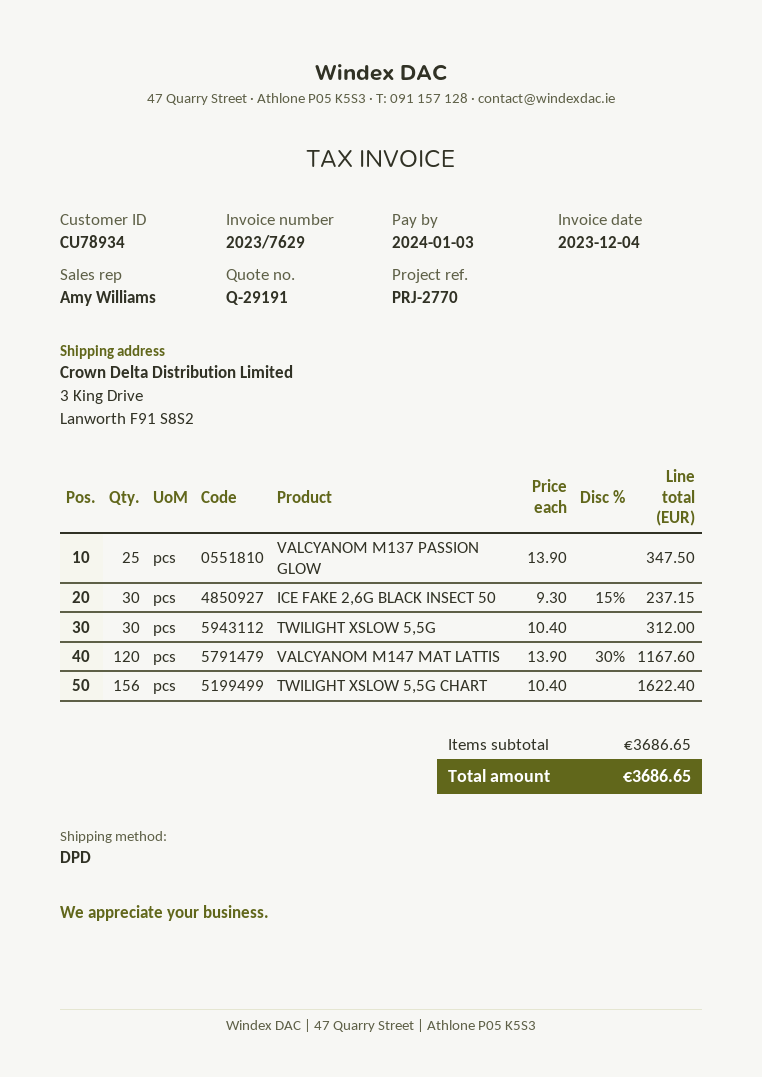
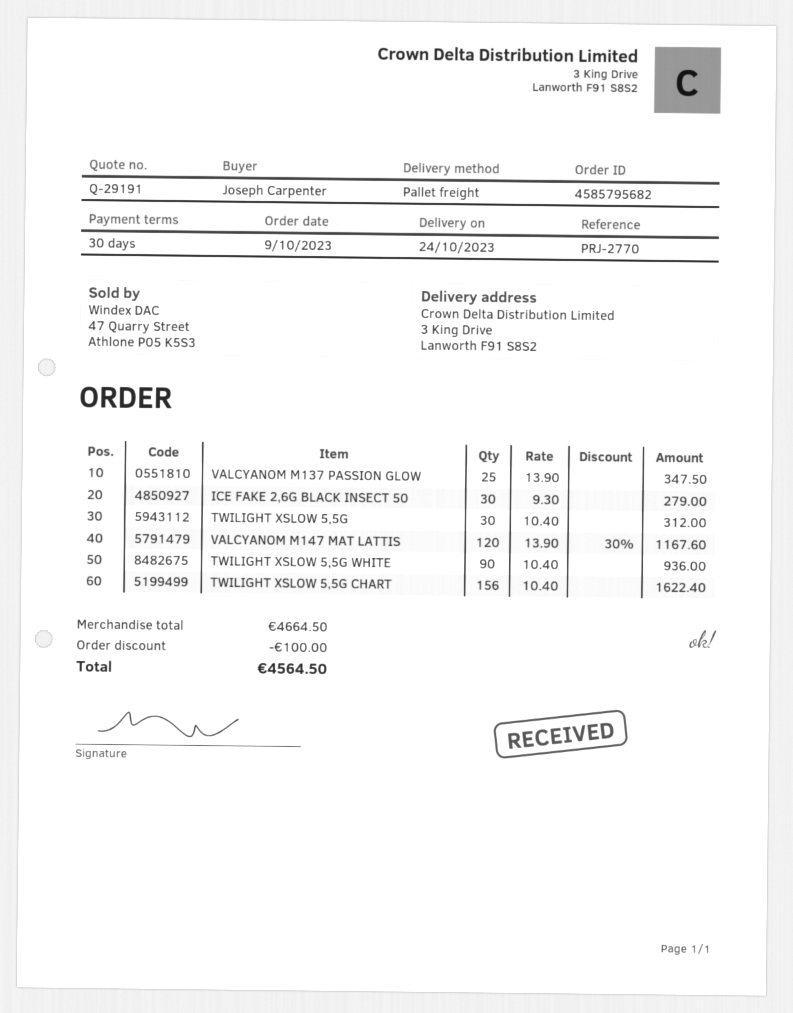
shipping method: DPD -> pallet freight
ICE FAKE 2,6G BLACK INSECT 50: 30 x 9.30 - 15% = 237.15 -> 30 x 9.30 = 279.00
TWILIGHT XSLOW 5,5G WHITE: none -> 90 x 10.40 = 936.00
subtotal: 3686.65 -> 4664.50
discount: none -> 100.00
total: 3686.65 -> 4564.50

